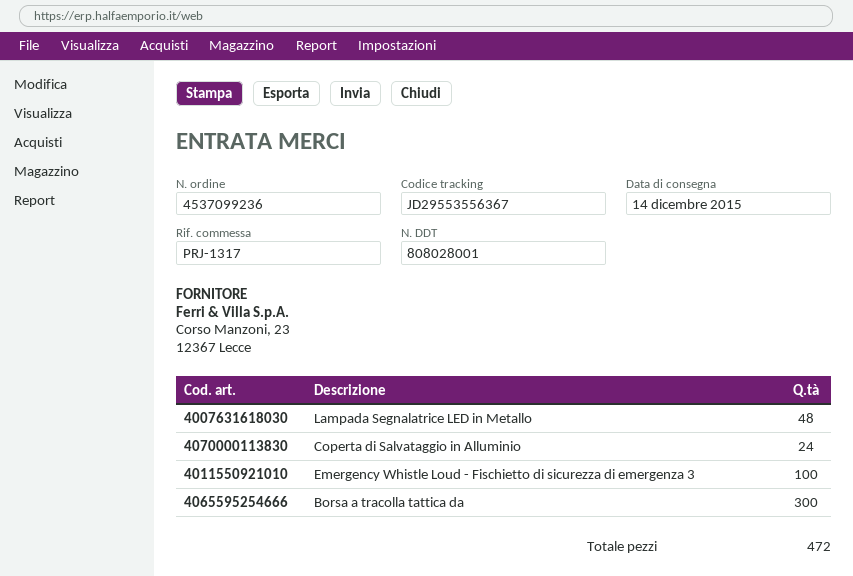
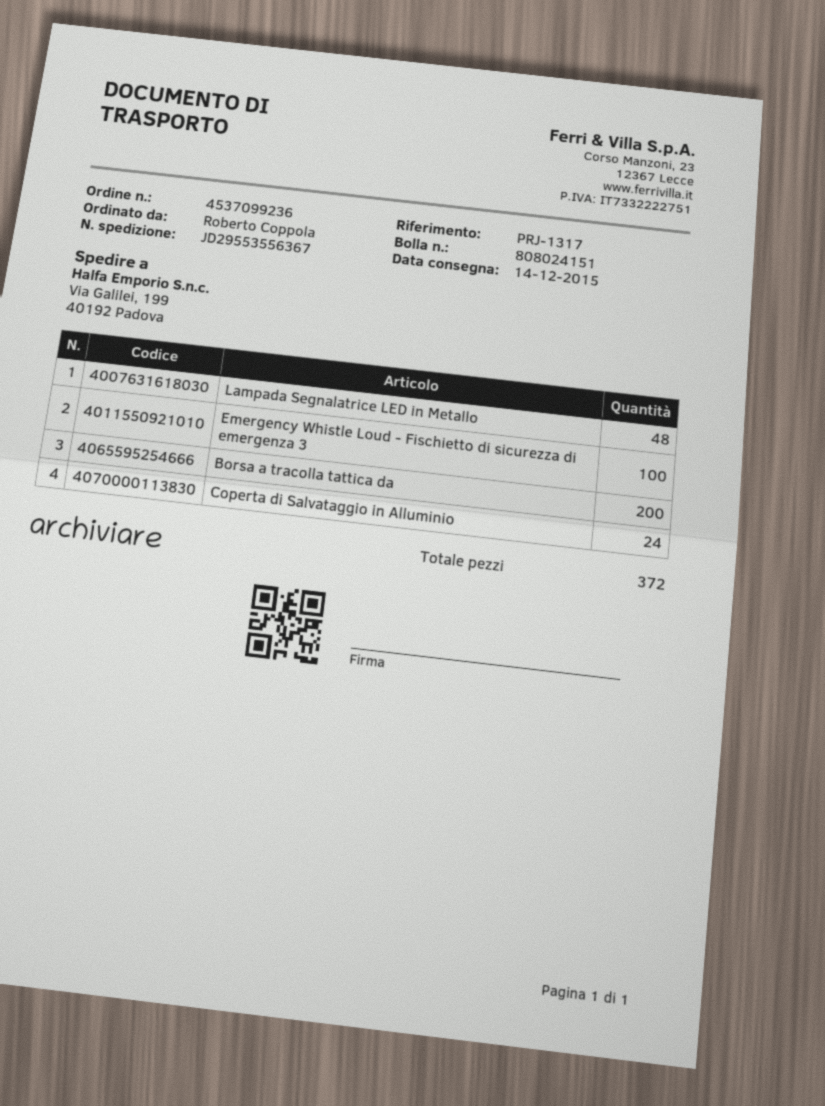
delivery note number: 808028001 -> 808024151
Borsa a tracolla tattica da: 300 -> 200
total quantity: 472 -> 372

